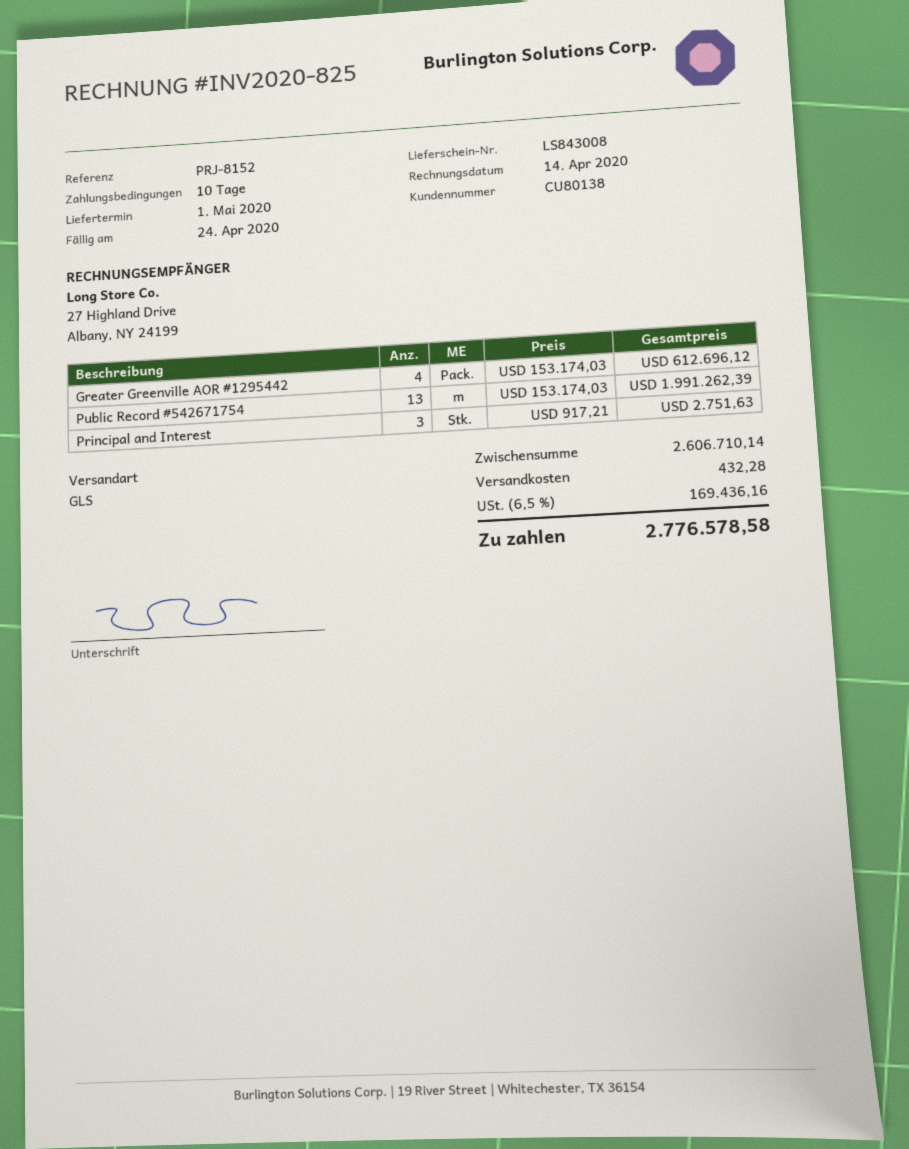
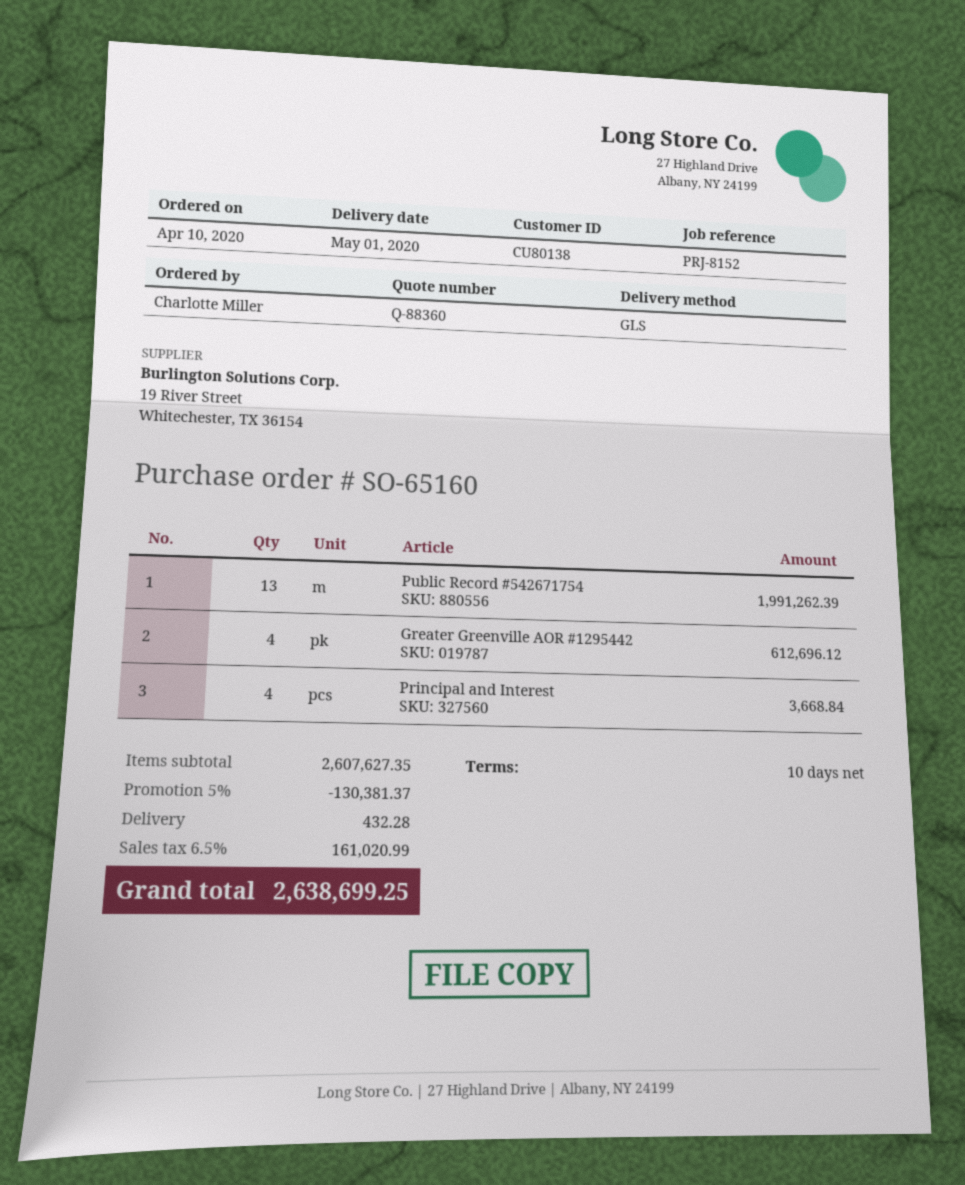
Principal and Interest: 3 for 2751.63 -> 4 for 3668.84
subtotal: 2606710.14 -> 2607627.35
discount: none -> 5% = 130381.37
tax: 6.5% = 169436.16 -> 6.5% = 161020.99
total: 2776578.58 -> 2638699.25

